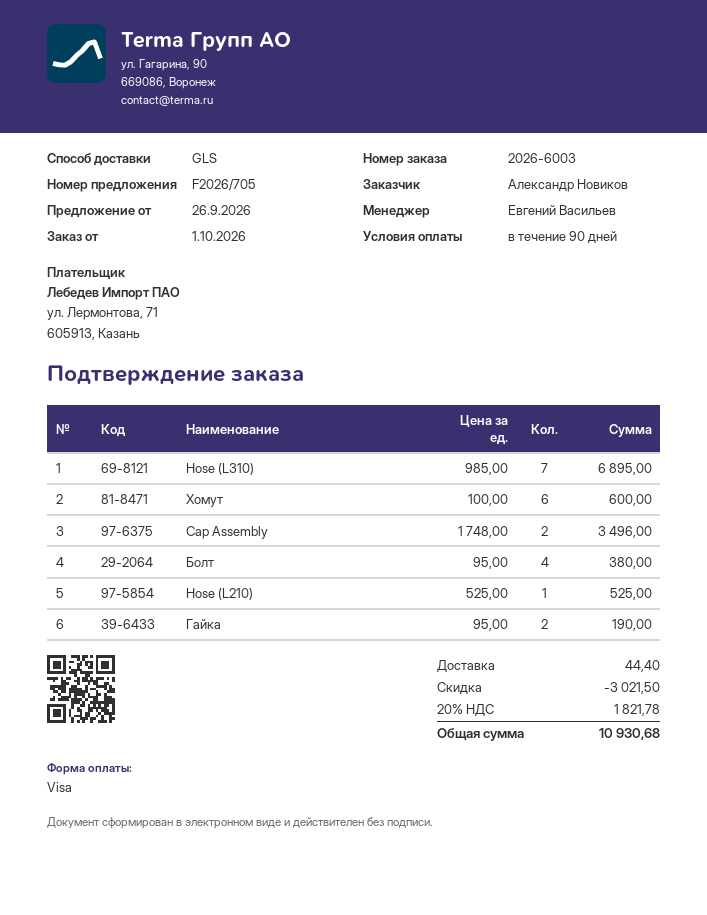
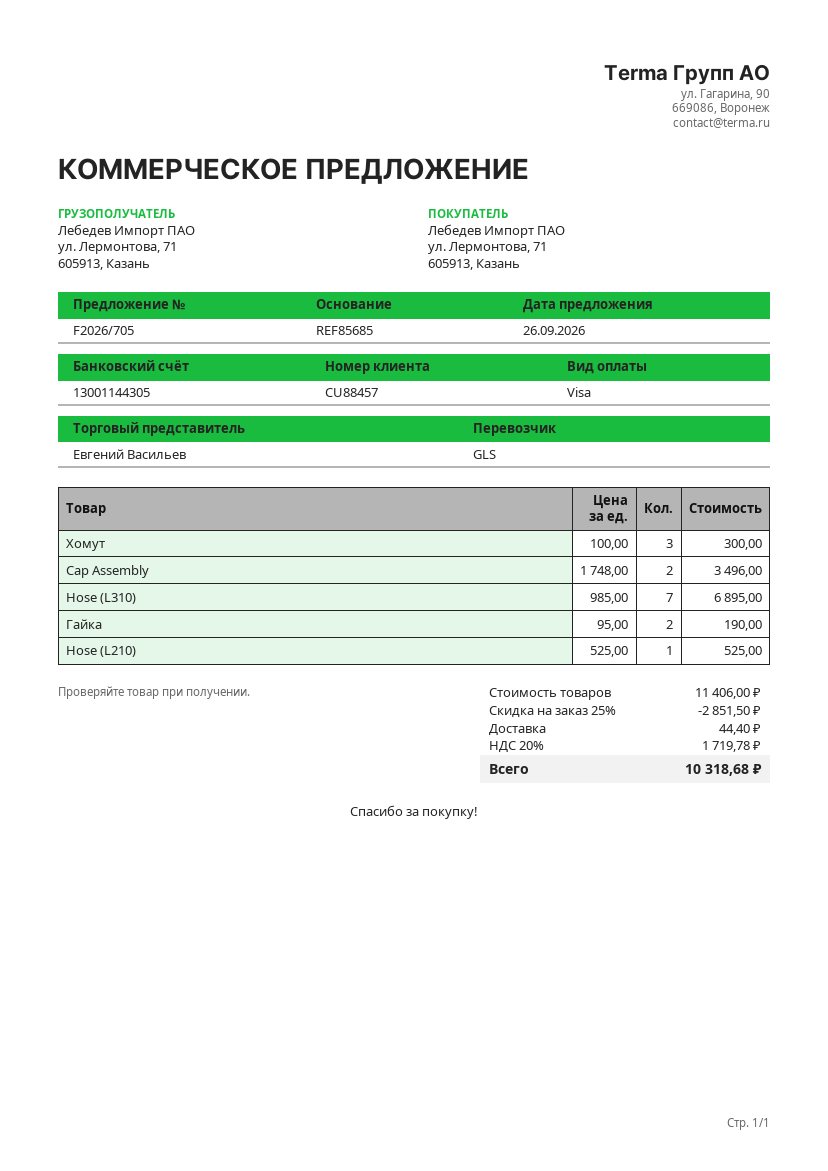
Хомут: 6 x 100.00 = 600.00 -> 3 x 100.00 = 300.00
Болт: 4 x 95.00 = 380.00 -> none
discount: 3021.50 -> 2851.50
tax: 20% = 1821.78 -> 20% = 1719.78
total: 10930.68 -> 10318.68

